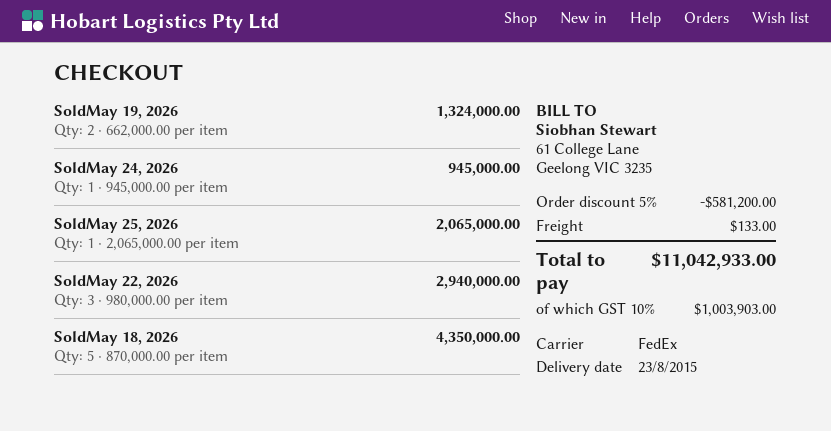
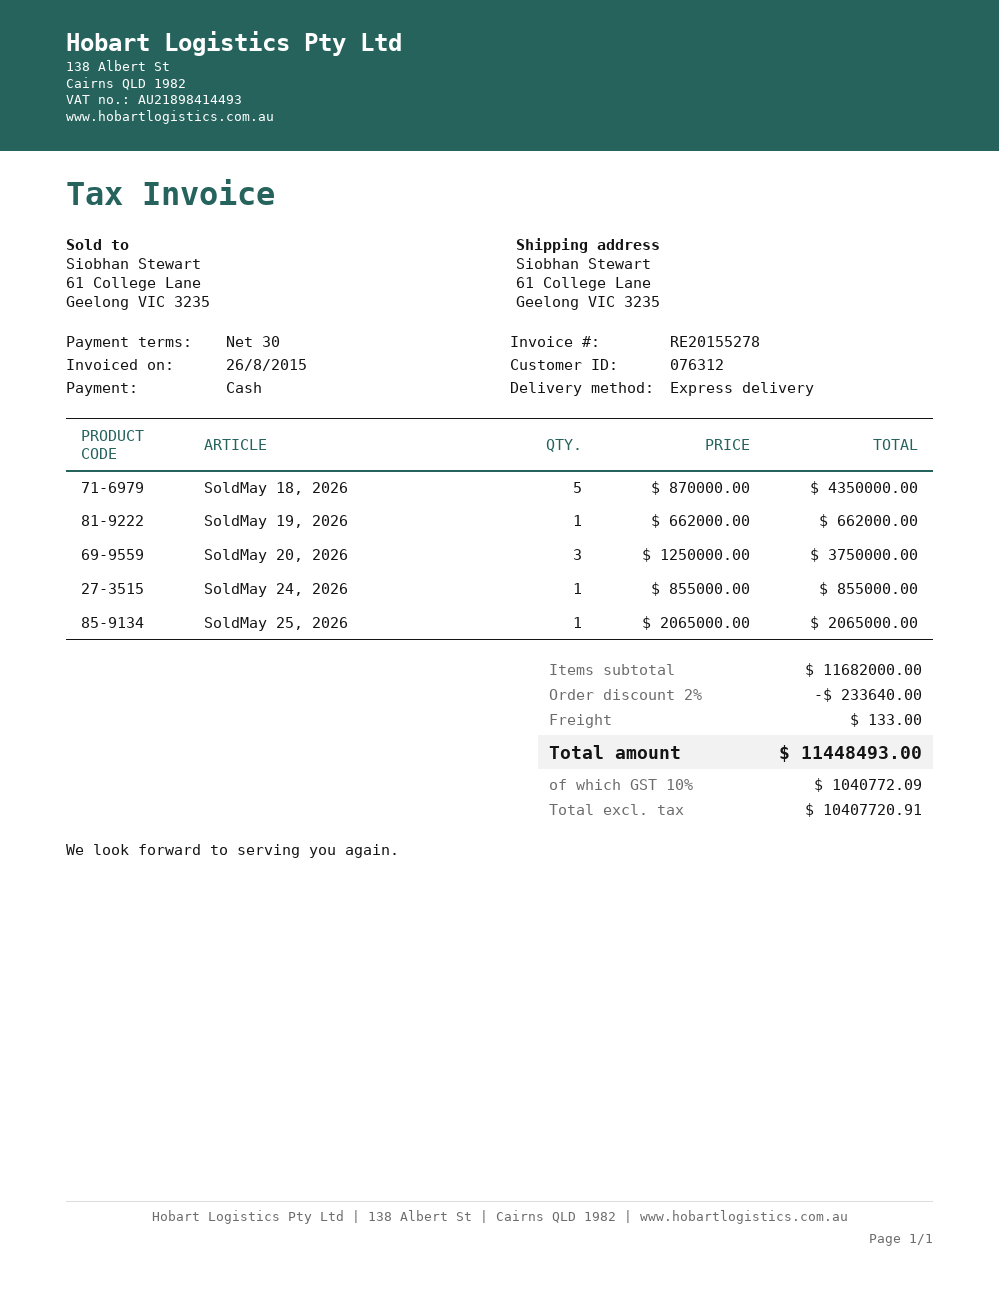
shipping method: FedEx -> express
SoldMay 19, 2026: 2 x 662000.00 = 1324000.00 -> 1 x 662000.00 = 662000.00
SoldMay 24, 2026: 1 x 945000.00 = 945000.00 -> 1 x 855000.00 = 855000.00
SoldMay 22, 2026: 3 x 980000.00 = 2940000.00 -> none
SoldMay 20, 2026: none -> 3 x 1250000.00 = 3750000.00
discount: 5% = 581200.00 -> 2% = 233640.00
tax: 10% = 1003903.00 -> 10% = 1040772.09
total: 11042933.00 -> 11448493.00

